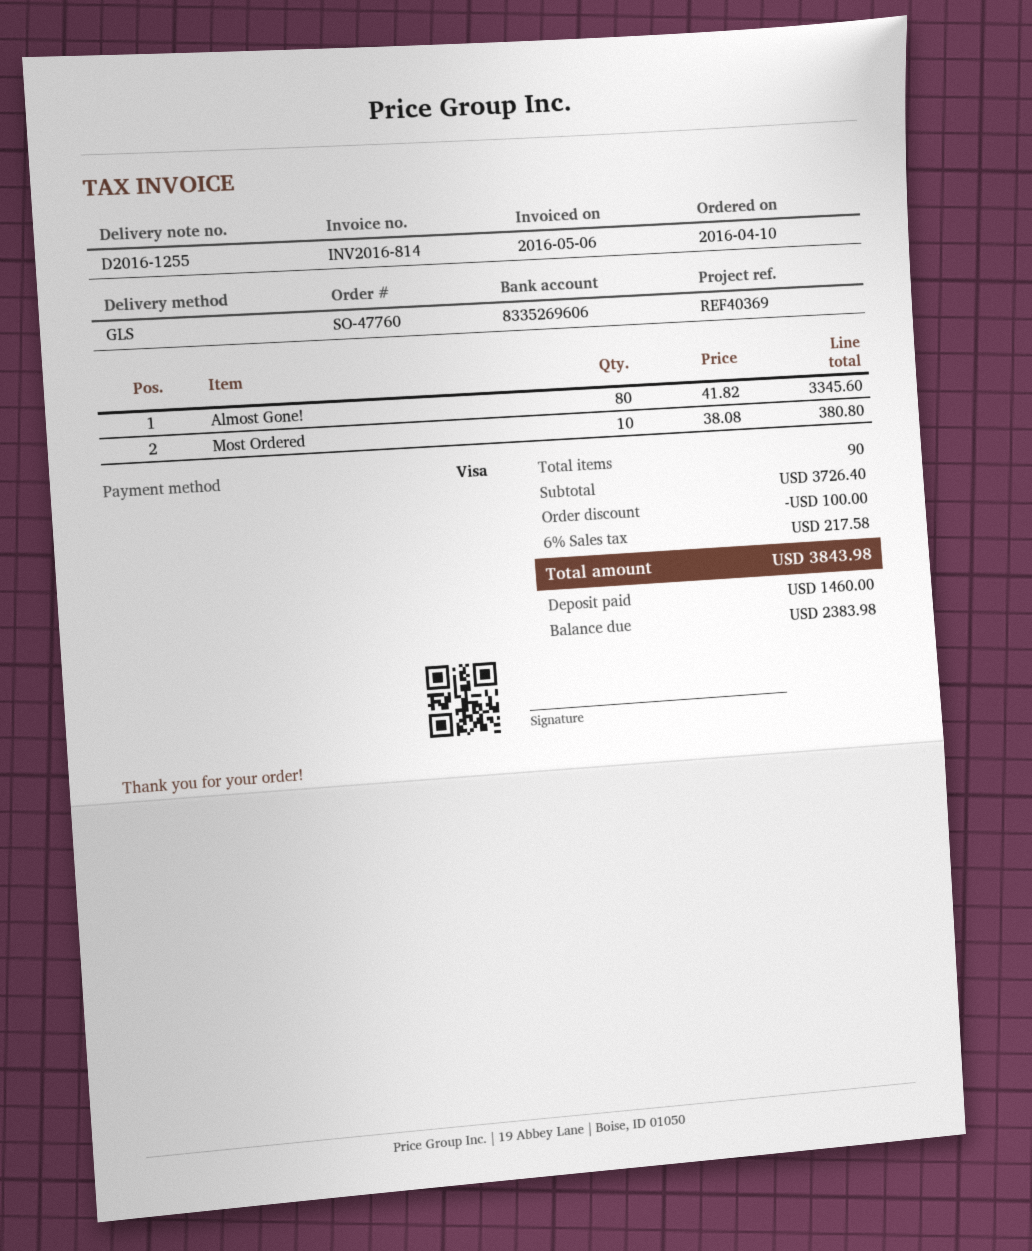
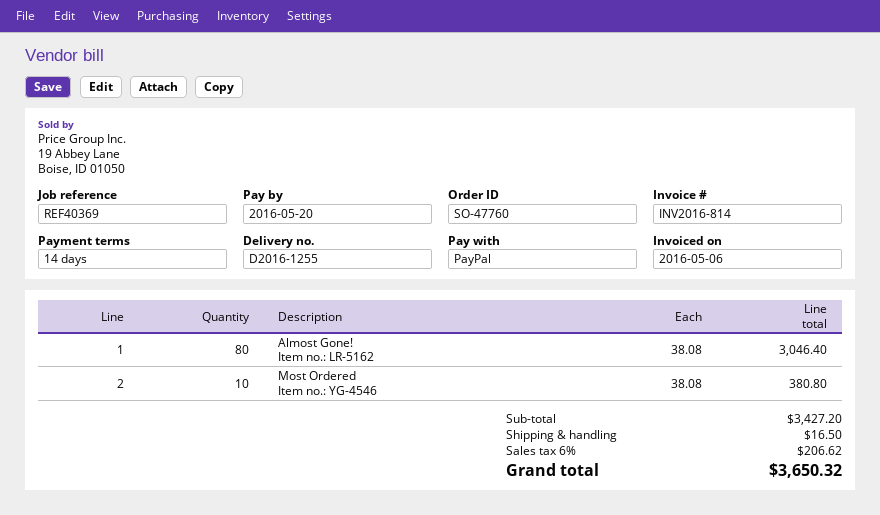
payment method: Visa -> PayPal
Almost Gone!: 80 x 41.82 = 3345.60 -> 80 x 38.08 = 3046.40
subtotal: 3726.40 -> 3427.20
discount: 100.00 -> none
shipping: none -> 16.50
tax: 6% = 217.58 -> 6% = 206.62
total: 3843.98 -> 3650.32

